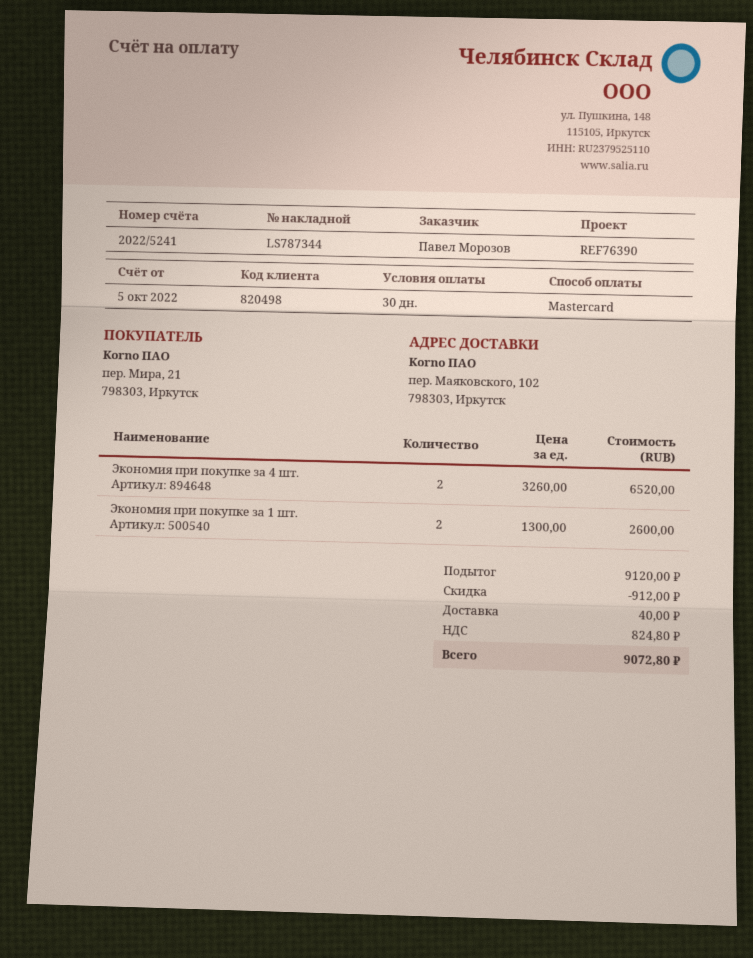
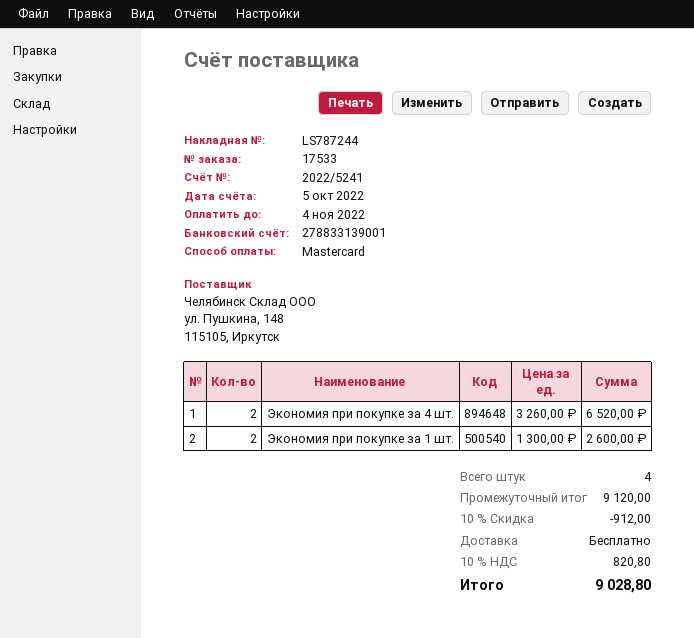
delivery note number: LS787344 -> LS787244
shipping: 40.00 -> 0.00
tax: 824.80 -> 820.80
total: 9072.80 -> 9028.80

